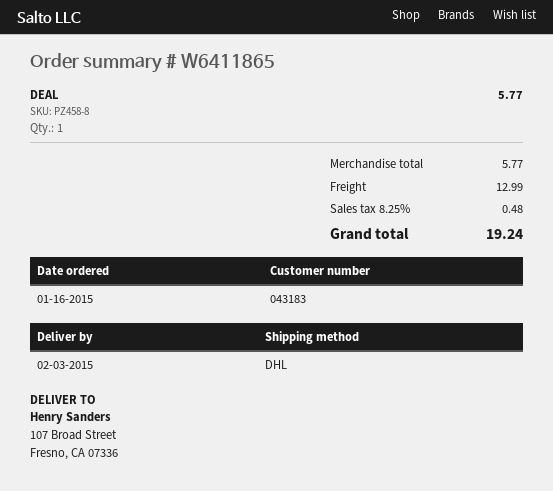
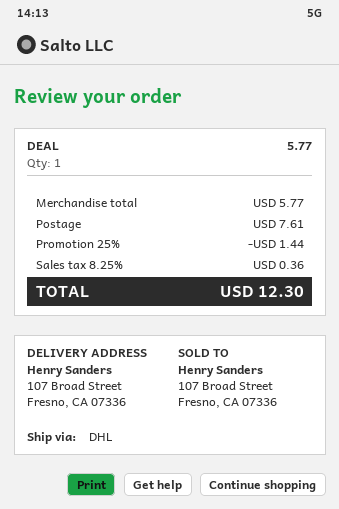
discount: none -> 25% = 1.44
shipping: 12.99 -> 7.61
tax: 8.25% = 0.48 -> 8.25% = 0.36
total: 19.24 -> 12.30

